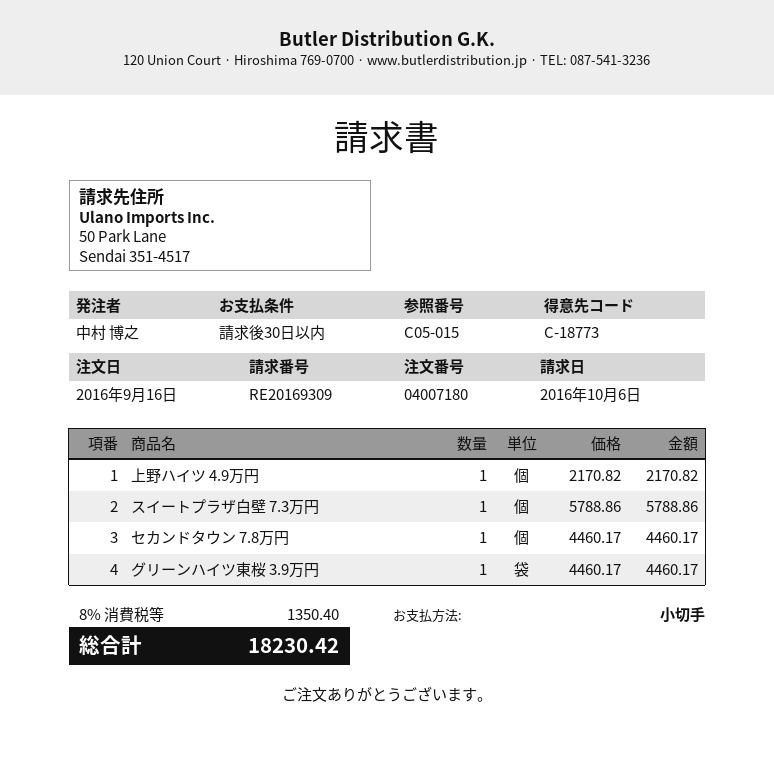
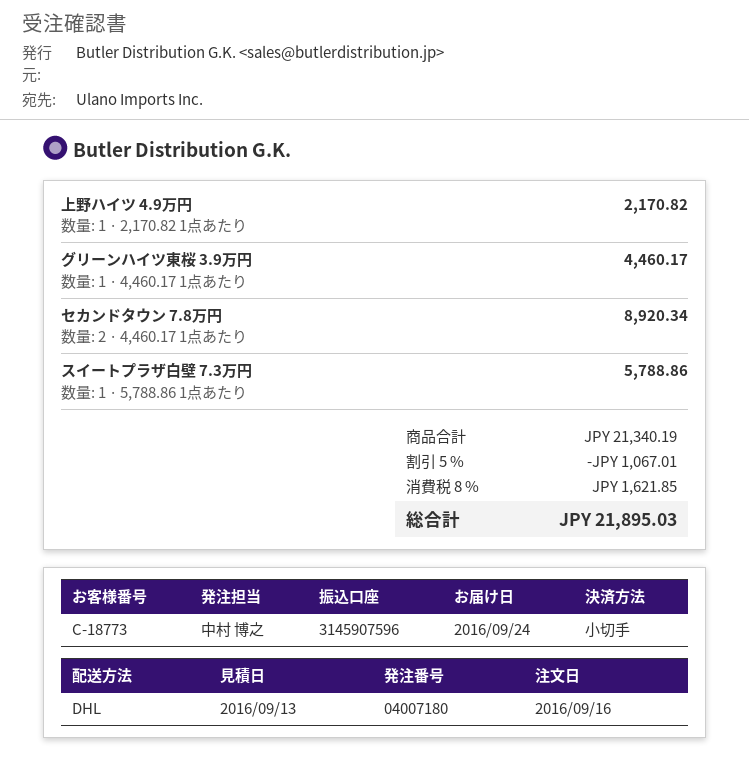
セカンドタウン 7.8万円: 1 x 4460.17 = 4460.17 -> 2 x 4460.17 = 8920.34
discount: none -> 5% = 1067.01
tax: 8% = 1350.40 -> 8% = 1621.85
total: 18230.42 -> 21895.03

